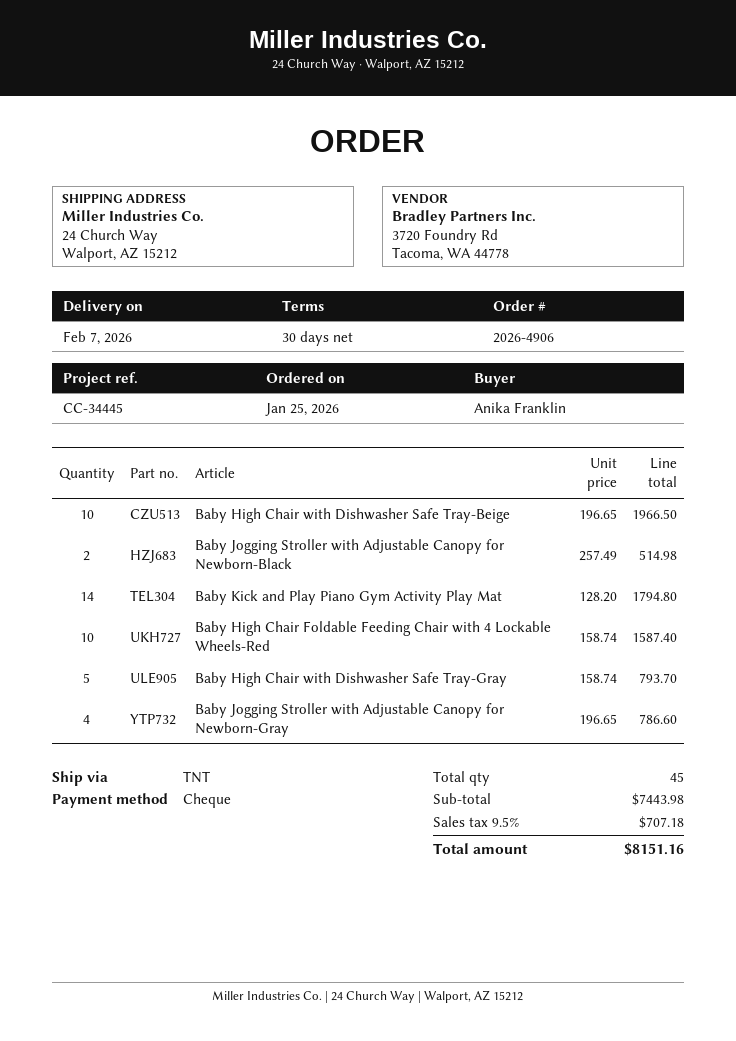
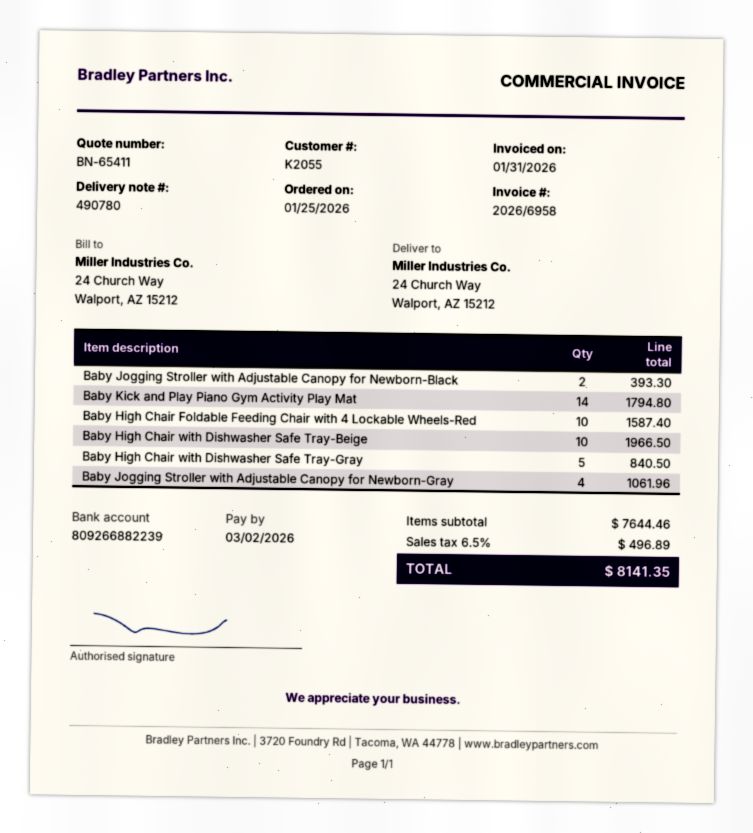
Baby Jogging Stroller with Adjustable Canopy for Newborn-Black: 2 for 514.98 -> 2 for 393.30
Baby High Chair with Dishwasher Safe Tray-Gray: 5 for 793.70 -> 5 for 840.50
Baby Jogging Stroller with Adjustable Canopy for Newborn-Gray: 4 for 786.60 -> 4 for 1061.96
subtotal: 7443.98 -> 7644.46
tax: 9.5% = 707.18 -> 6.5% = 496.89
total: 8151.16 -> 8141.35

